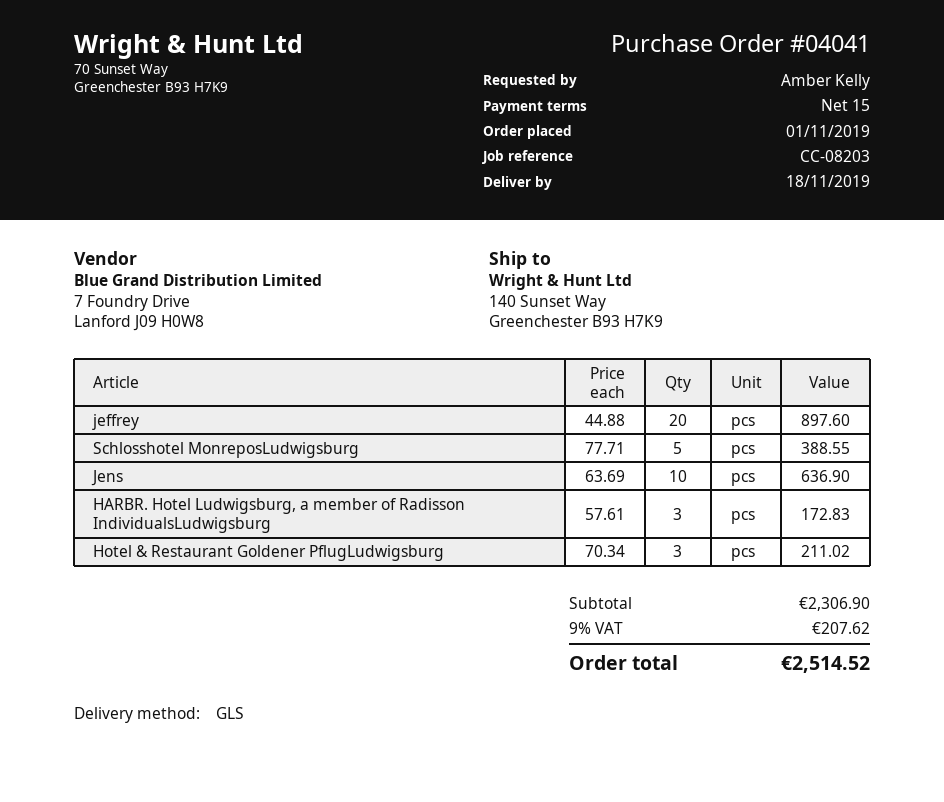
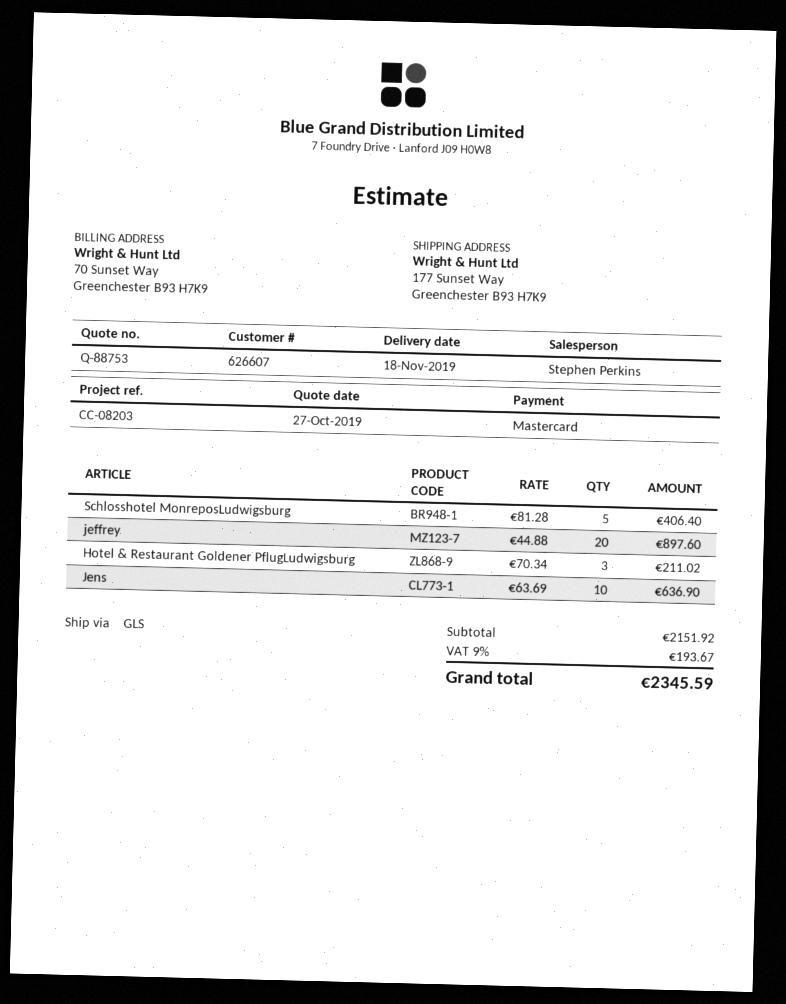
ship to: 140 Sunset Way, Greenchester B93 H7K9 -> 177 Sunset Way, Greenchester B93 H7K9
Schlosshotel MonreposLudwigsburg: 5 x 77.71 = 388.55 -> 5 x 81.28 = 406.40
HARBR. Hotel Ludwigsburg, a member of Radisson IndividualsLudwigsburg: 3 x 57.61 = 172.83 -> none
subtotal: 2306.90 -> 2151.92
tax: 9% = 207.62 -> 9% = 193.67
total: 2514.52 -> 2345.59

